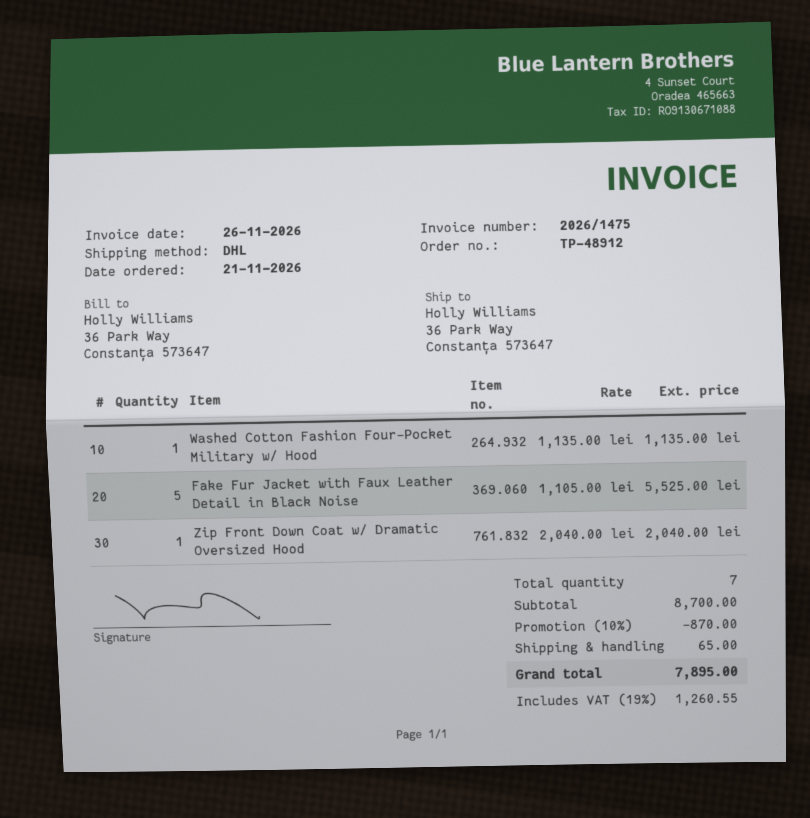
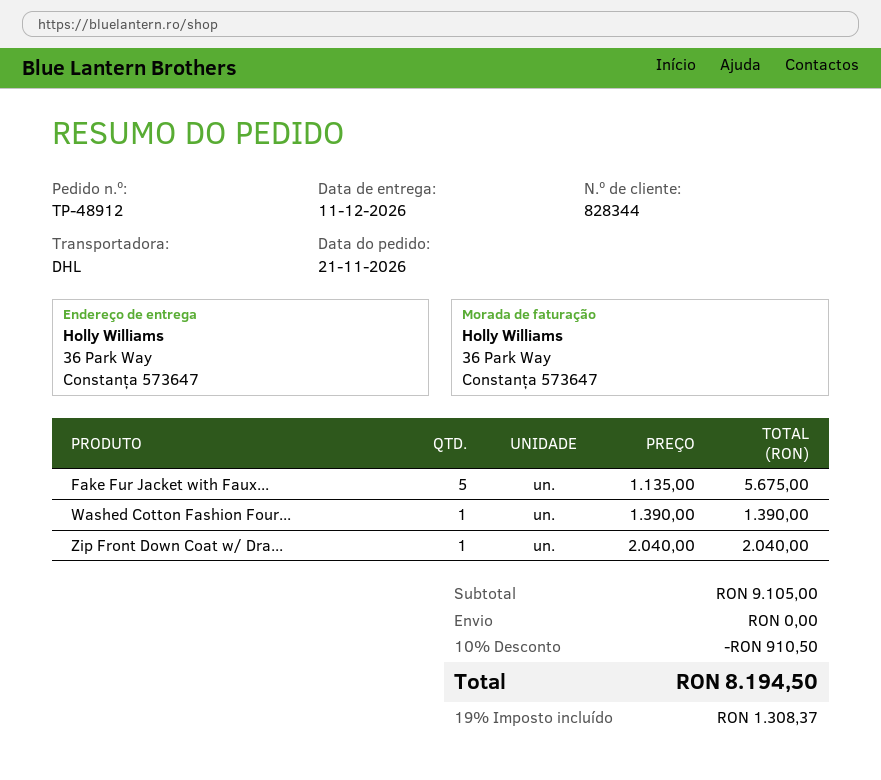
Washed Cotton Fashion Four-Pocket Military w/ Hood: 1 x 1135.00 = 1135.00 -> 1 x 1390.00 = 1390.00
Fake Fur Jacket with Faux Leather Detail in Black Noise: 5 x 1105.00 = 5525.00 -> 5 x 1135.00 = 5675.00
subtotal: 8700.00 -> 9105.00
discount: 10% = 870.00 -> 10% = 910.50
shipping: 65.00 -> 0.00
tax: 19% = 1260.55 -> 19% = 1308.37
total: 7895.00 -> 8194.50

